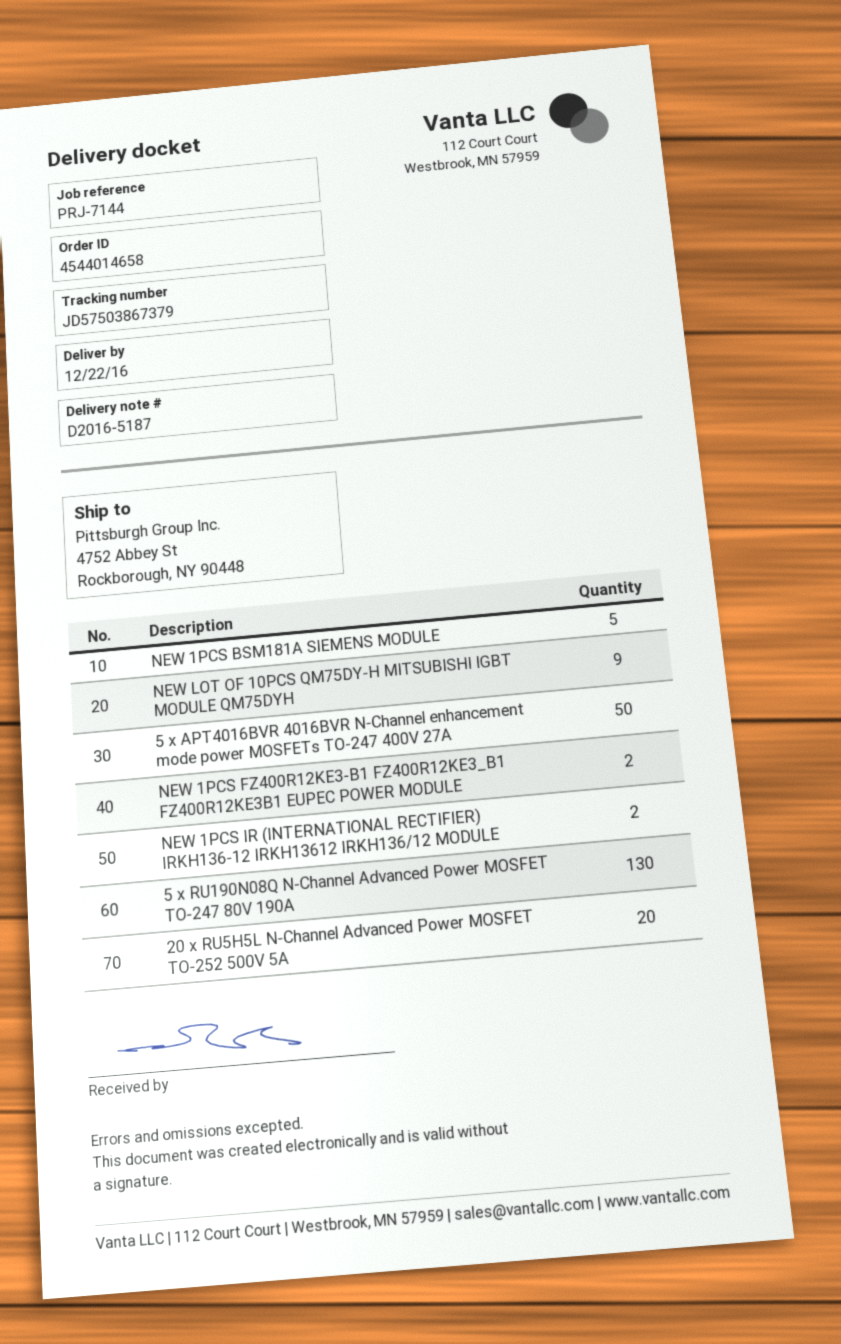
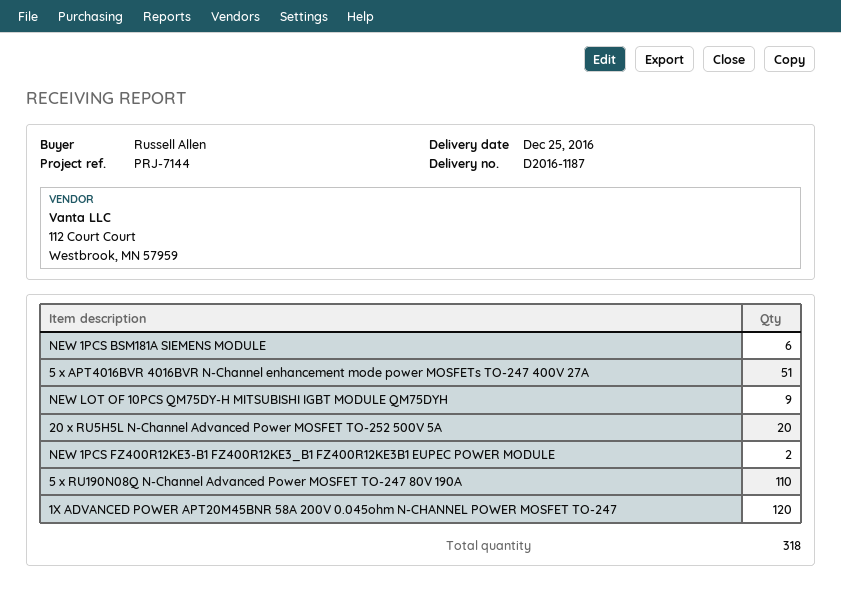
delivery note number: D2016-5187 -> D2016-1187
delivery date: 2016-12-22 -> 2016-12-25
NEW 1PCS BSM181A SIEMENS MODULE: 5 -> 6
5 x APT4016BVR 4016BVR N-Channel enhancement mode power MOSFETs TO-247 400V 27A: 50 -> 51
NEW 1PCS IR (INTERNATIONAL RECTIFIER) IRKH136-12 IRKH13612 IRKH136/12 MODULE: 2 -> none
5 x RU190N08Q N-Channel Advanced Power MOSFET TO-247 80V 190A: 130 -> 110
1X ADVANCED POWER APT20M45BNR 58A 200V 0.045ohm N-CHANNEL POWER MOSFET TO-247: none -> 120

